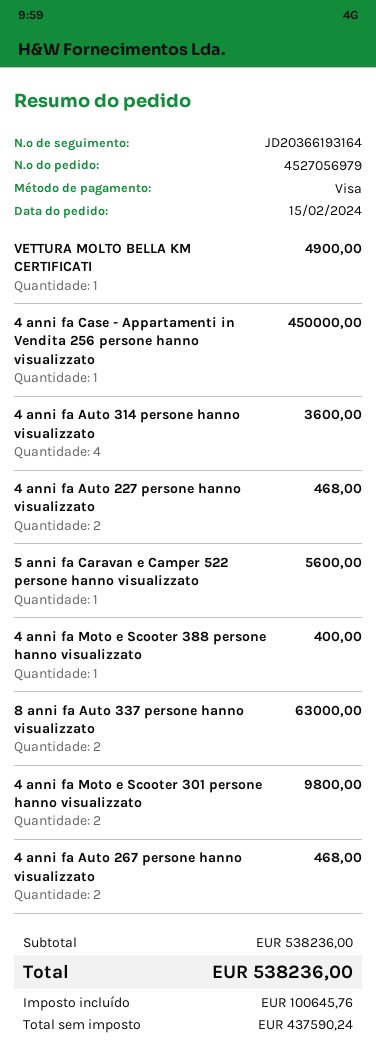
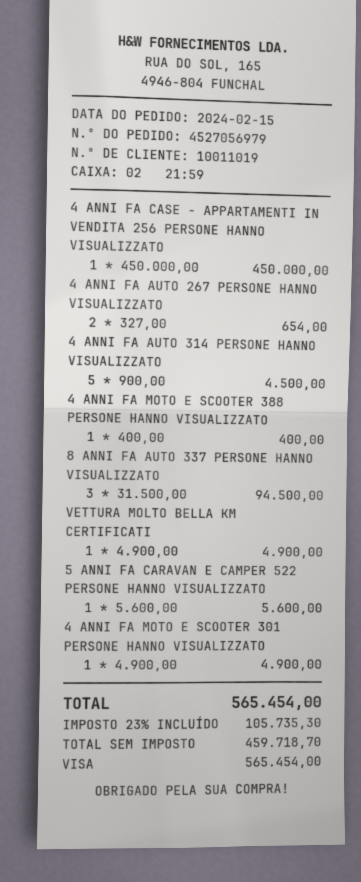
4 anni fa Auto 314 persone hanno visualizzato: 4 for 3600.00 -> 5 for 4500.00
4 anni fa Auto 227 persone hanno visualizzato: 2 for 468.00 -> none
8 anni fa Auto 337 persone hanno visualizzato: 2 for 63000.00 -> 3 for 94500.00
4 anni fa Moto e Scooter 301 persone hanno visualizzato: 2 for 9800.00 -> 1 for 4900.00
4 anni fa Auto 267 persone hanno visualizzato: 2 for 468.00 -> 2 for 654.00
net: 437590.24 -> 459718.70
tax: 100645.76 -> 105735.30
total: 538236.00 -> 565454.00

